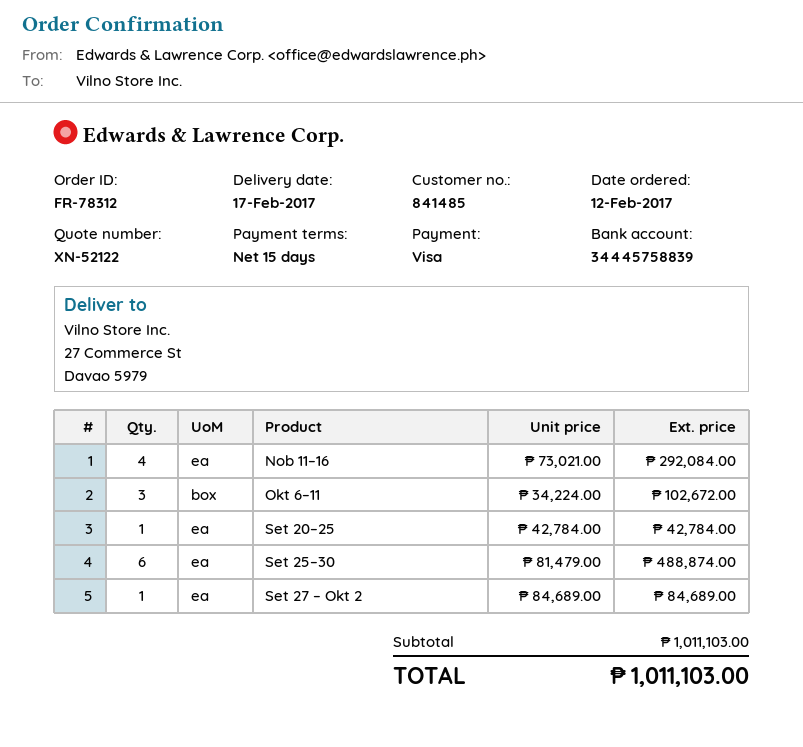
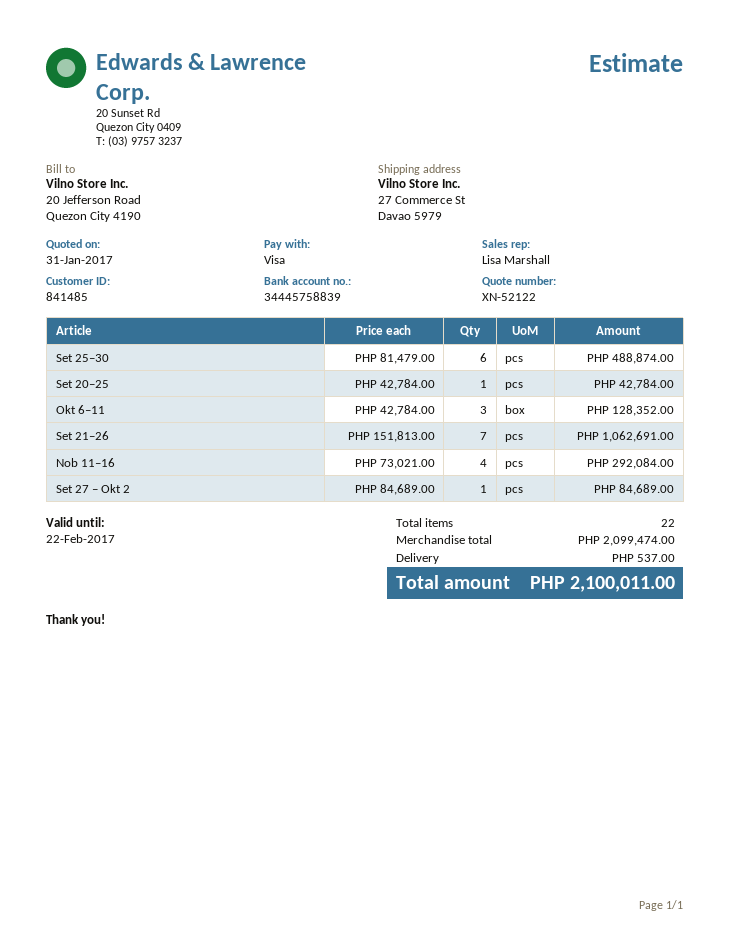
Okt 6–11: 3 x 34224.00 = 102672.00 -> 3 x 42784.00 = 128352.00
Set 21–26: none -> 7 x 151813.00 = 1062691.00
subtotal: 1011103.00 -> 2099474.00
shipping: none -> 537.00
total: 1011103.00 -> 2100011.00

